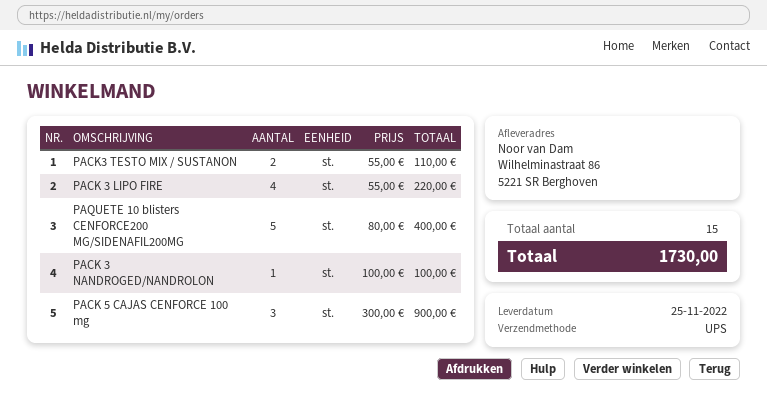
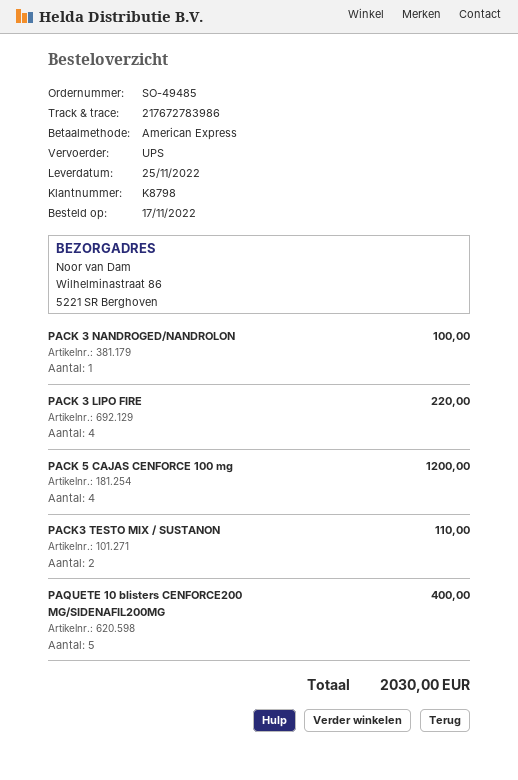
PACK 5 CAJAS CENFORCE 100 mg: 3 for 900.00 -> 4 for 1200.00
total: 1730.00 -> 2030.00

